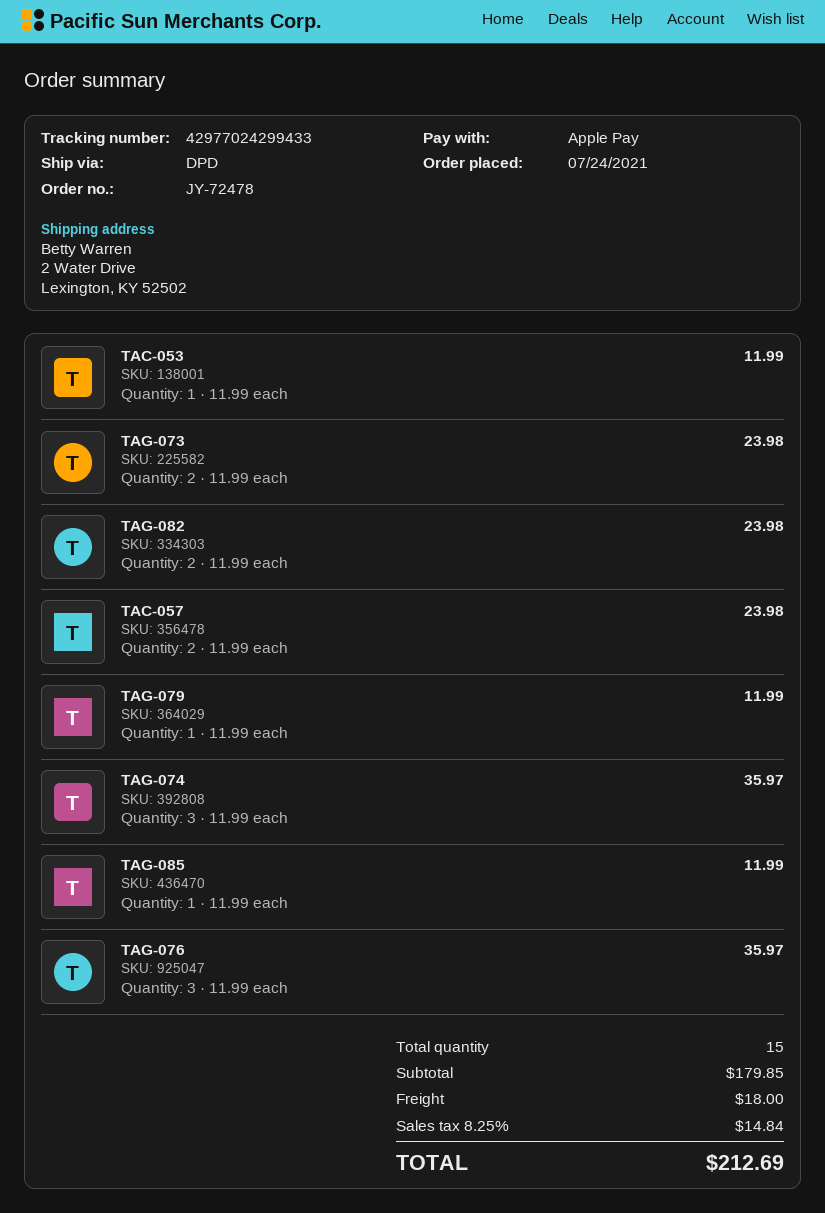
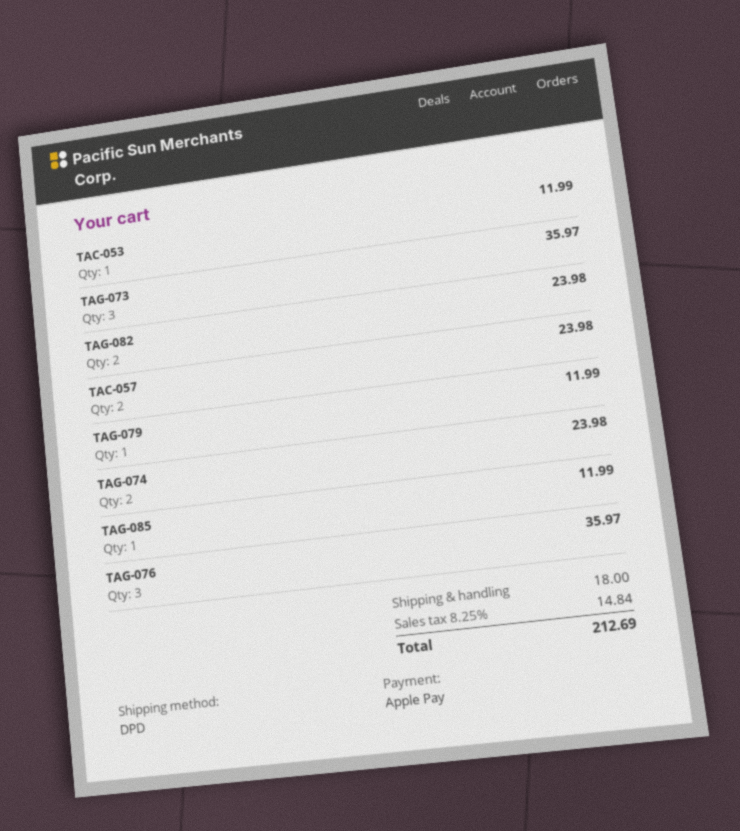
TAG-073: 2 for 23.98 -> 3 for 35.97
TAG-074: 3 for 35.97 -> 2 for 23.98

